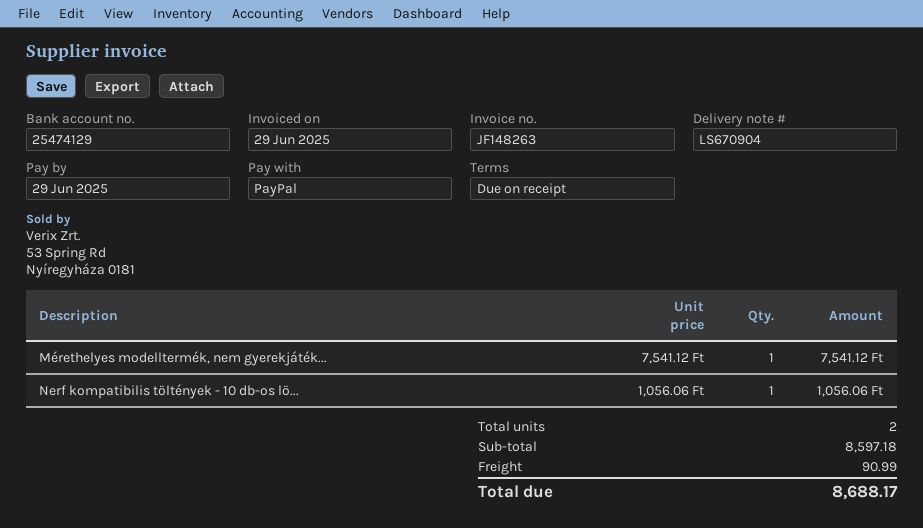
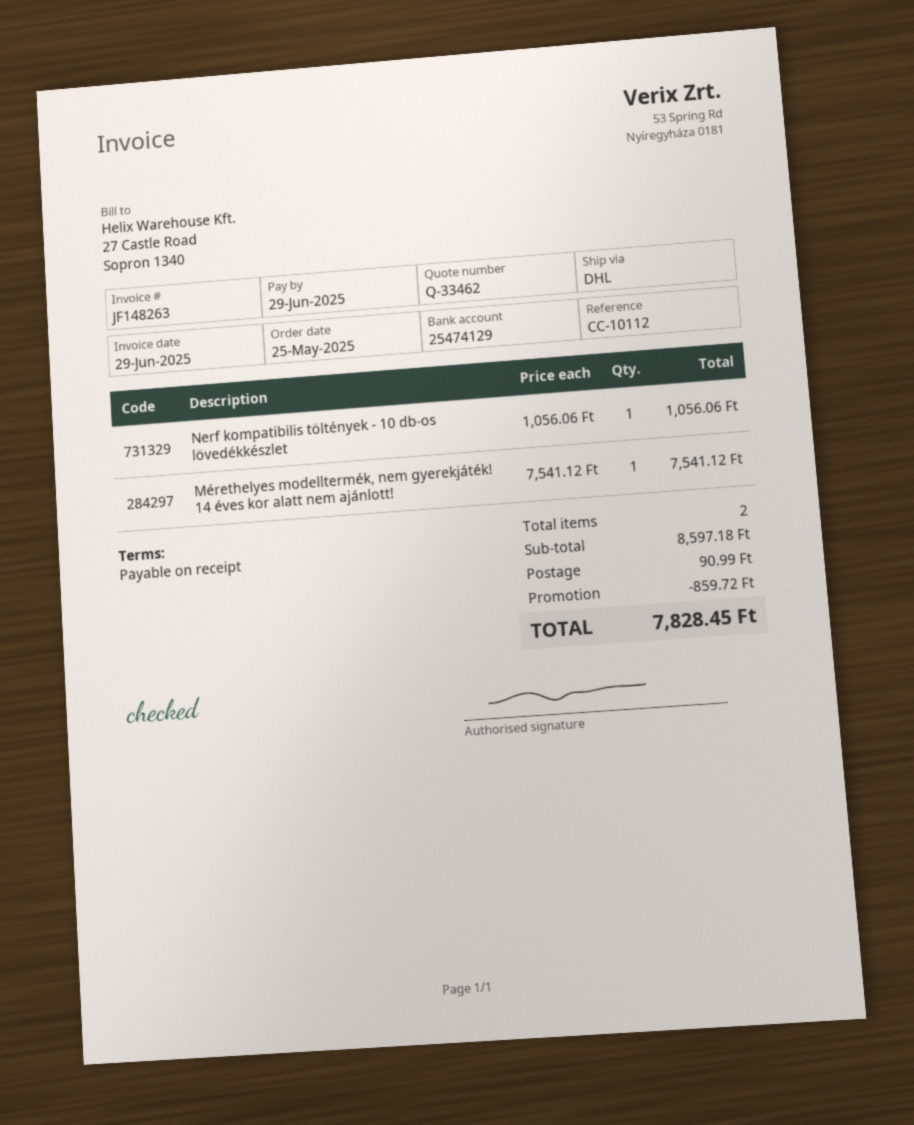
discount: none -> 859.72
total: 8688.17 -> 7828.45

